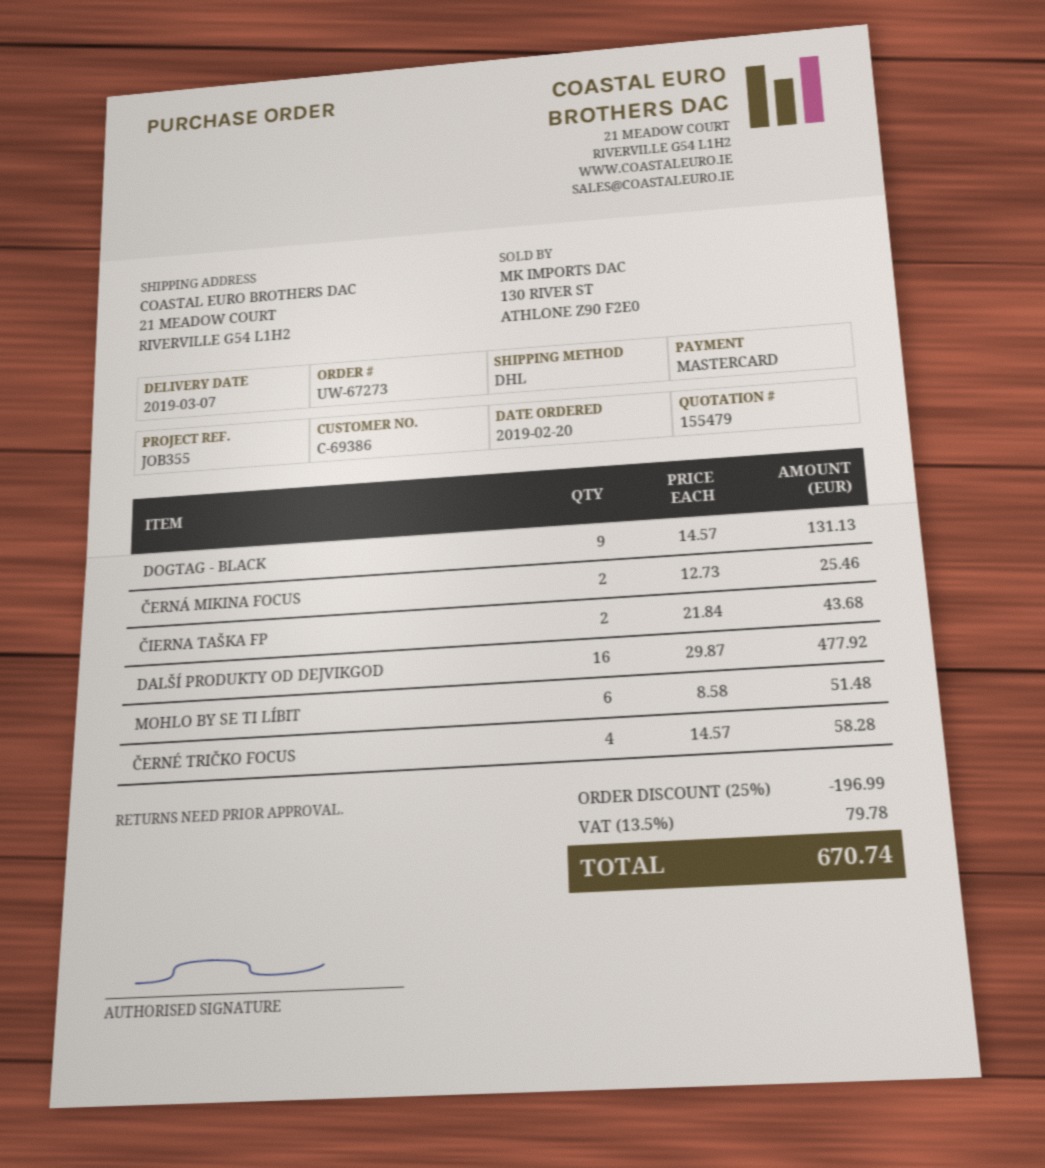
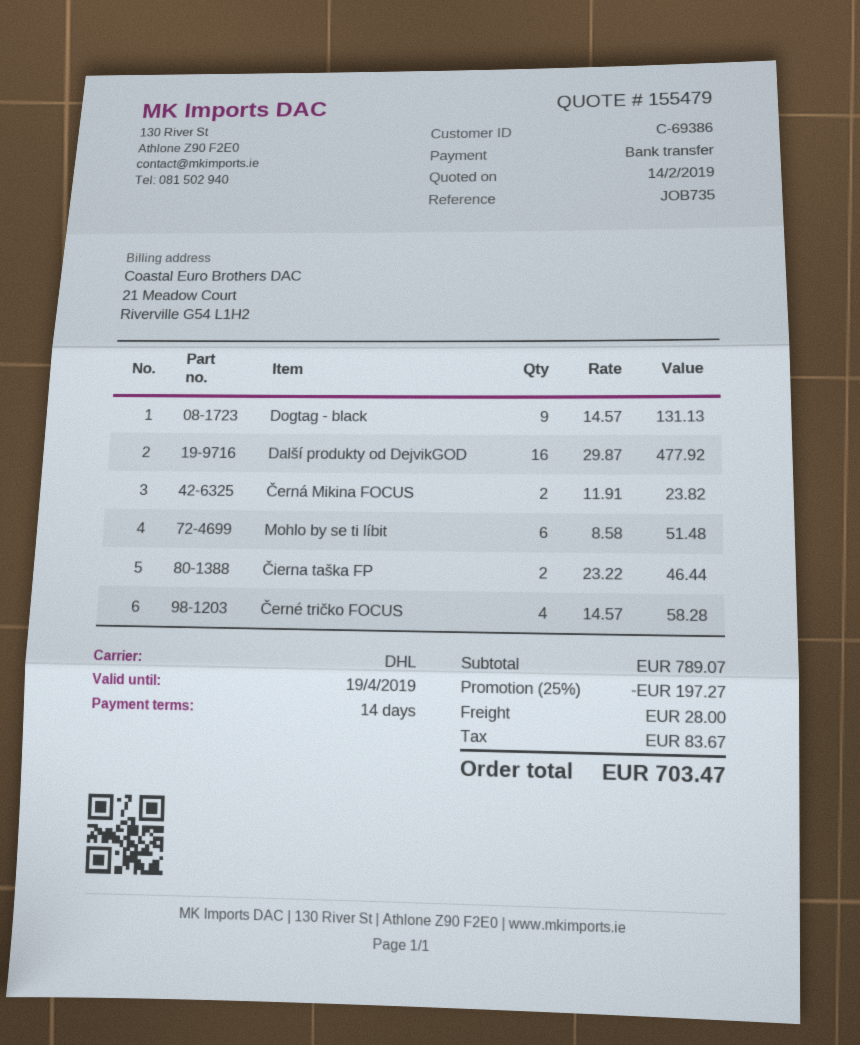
reference: JOB355 -> JOB735
payment method: Mastercard -> bank transfer
ČERNÁ MIKINA FOCUS: 2 x 12.73 = 25.46 -> 2 x 11.91 = 23.82
ČIERNA TAŠKA FP: 2 x 21.84 = 43.68 -> 2 x 23.22 = 46.44
discount: 25% = 196.99 -> 25% = 197.27
shipping: none -> 28.00
tax: 79.78 -> 83.67
total: 670.74 -> 703.47

